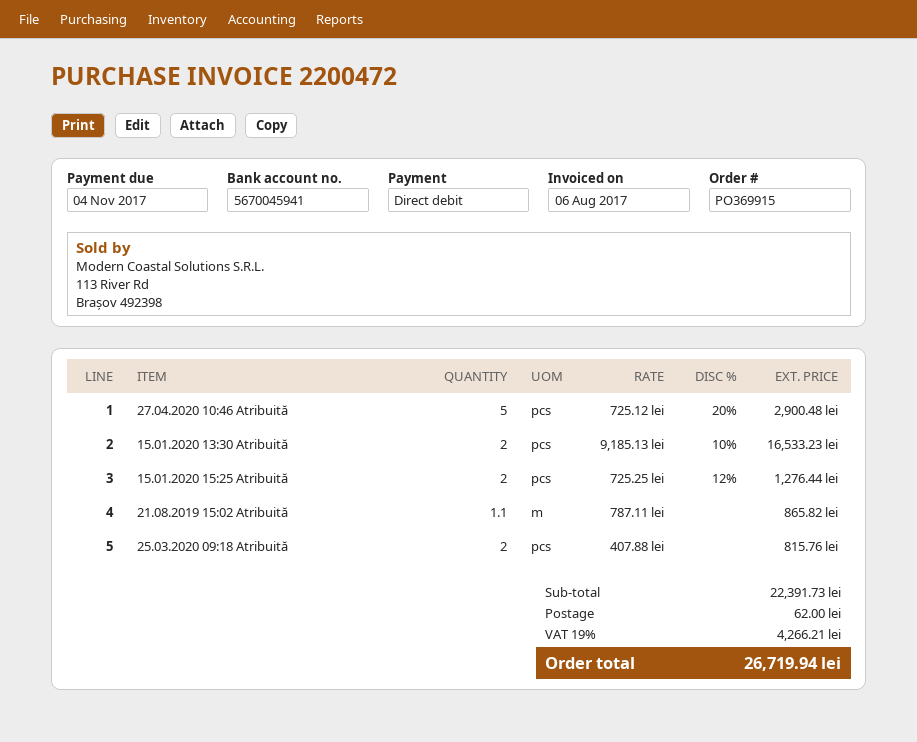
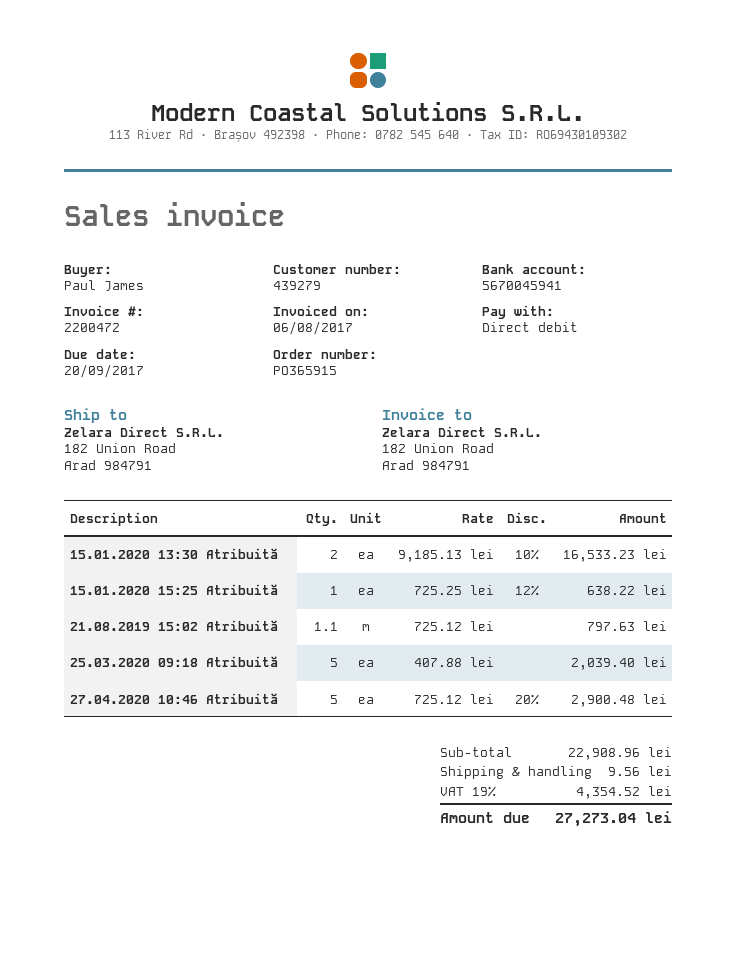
order number: PO369915 -> PO365915
due date: 2017-11-04 -> 2017-09-20
15.01.2020 15:25 Atribuită: 2 x 725.25 - 12% = 1276.44 -> 1 x 725.25 - 12% = 638.22
21.08.2019 15:02 Atribuită: 1.1 x 787.11 = 865.82 -> 1.1 x 725.12 = 797.63
25.03.2020 09:18 Atribuită: 2 x 407.88 = 815.76 -> 5 x 407.88 = 2039.40
subtotal: 22391.73 -> 22908.96
shipping: 62.00 -> 9.56
tax: 19% = 4266.21 -> 19% = 4354.52
total: 26719.94 -> 27273.04

